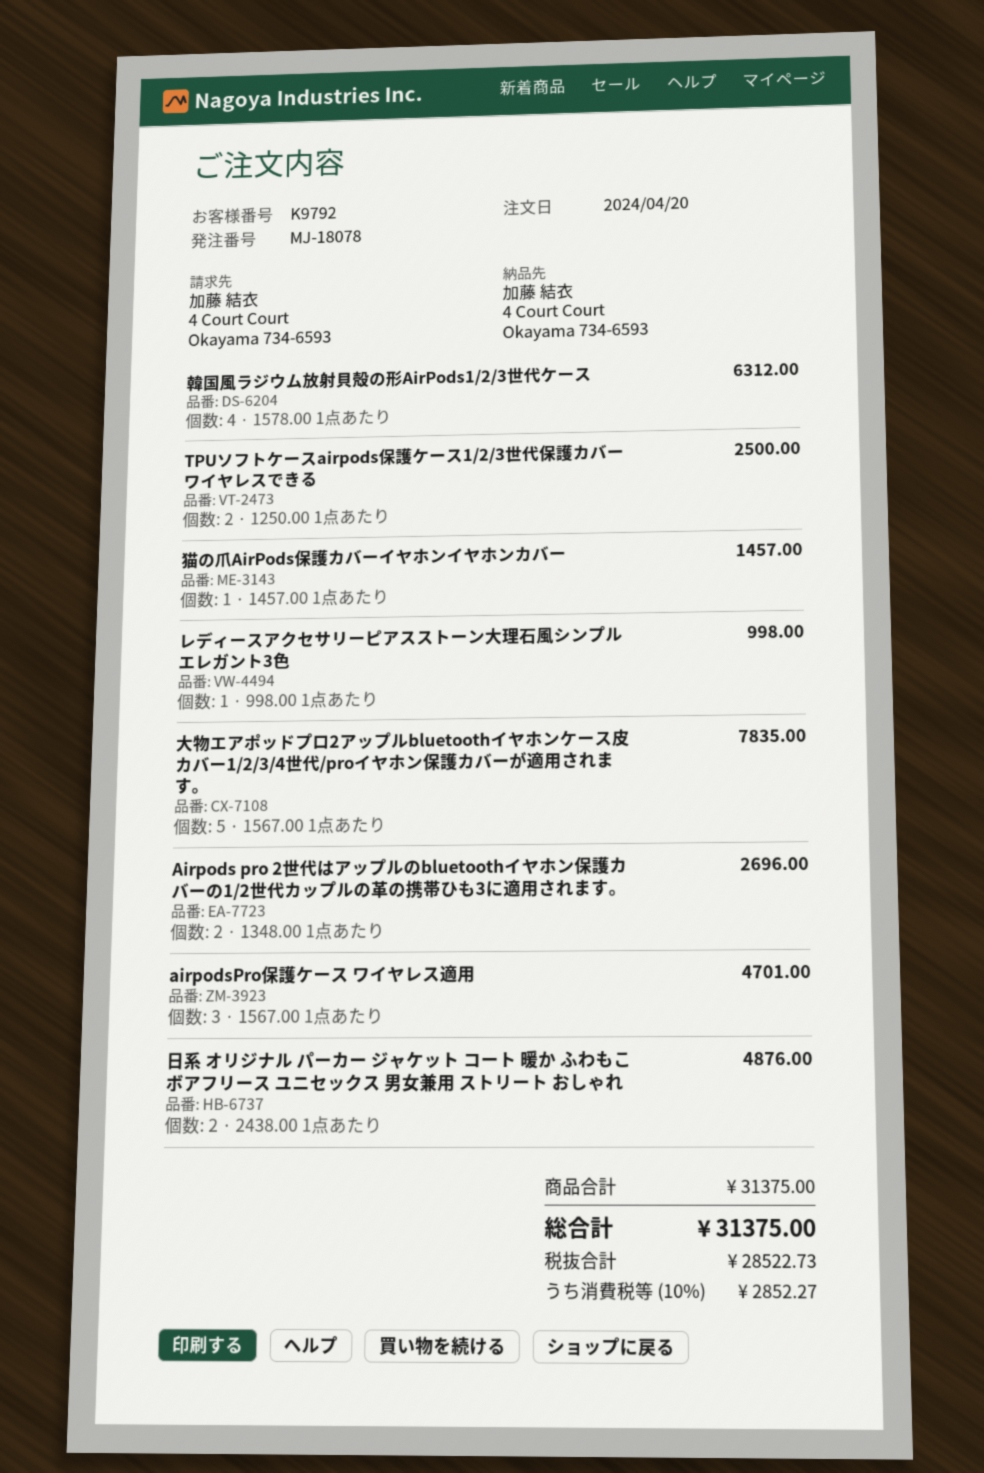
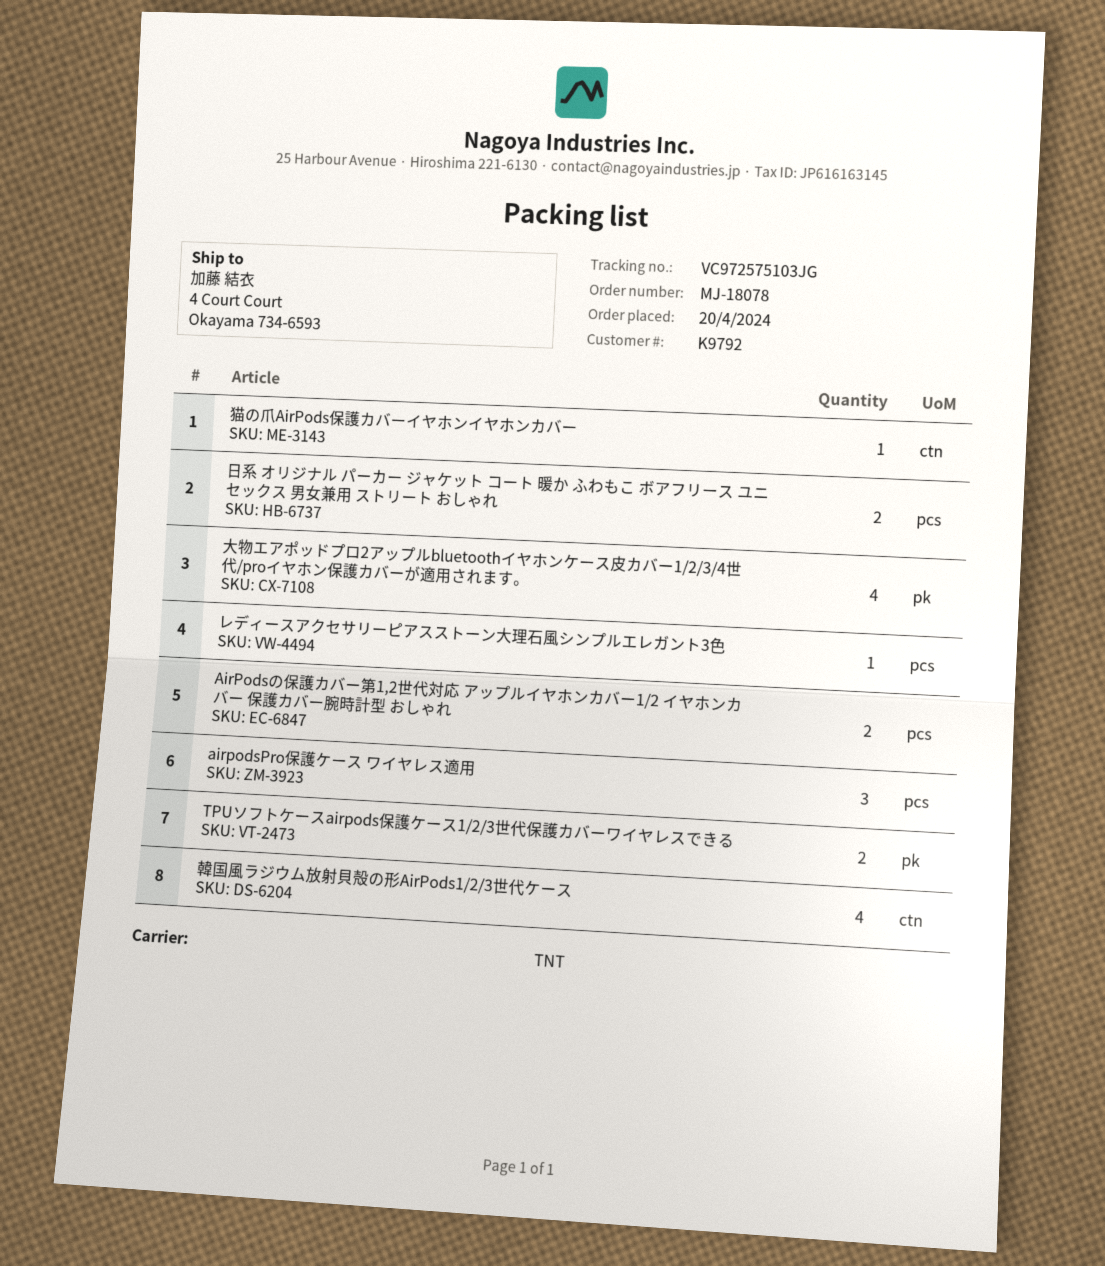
大物エアポッドプロ2アップルbluetoothイヤホンケース皮カバー1/2/3/4世代/proイヤホン保護カバーが適用されます。: 5 -> 4
Airpods pro 2世代はアップルのbluetoothイヤホン保護カバーの1/2世代カップルの革の携帯ひも3に適用されます。: 2 -> none
AirPodsの保護カバー第1,2世代対応 アップルイヤホンカバー1/2 イヤホンカバー 保護カバー腕時計型 おしゃれ: none -> 2

